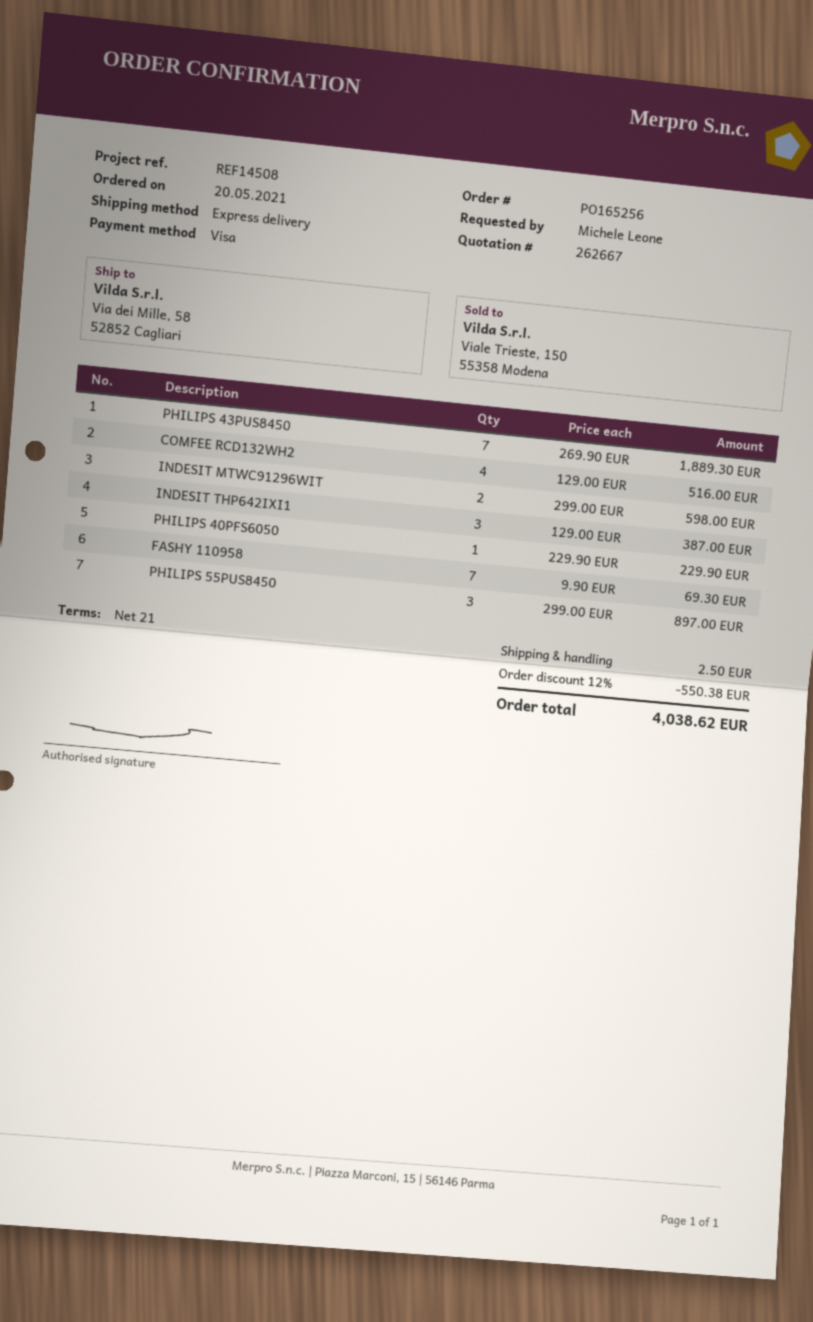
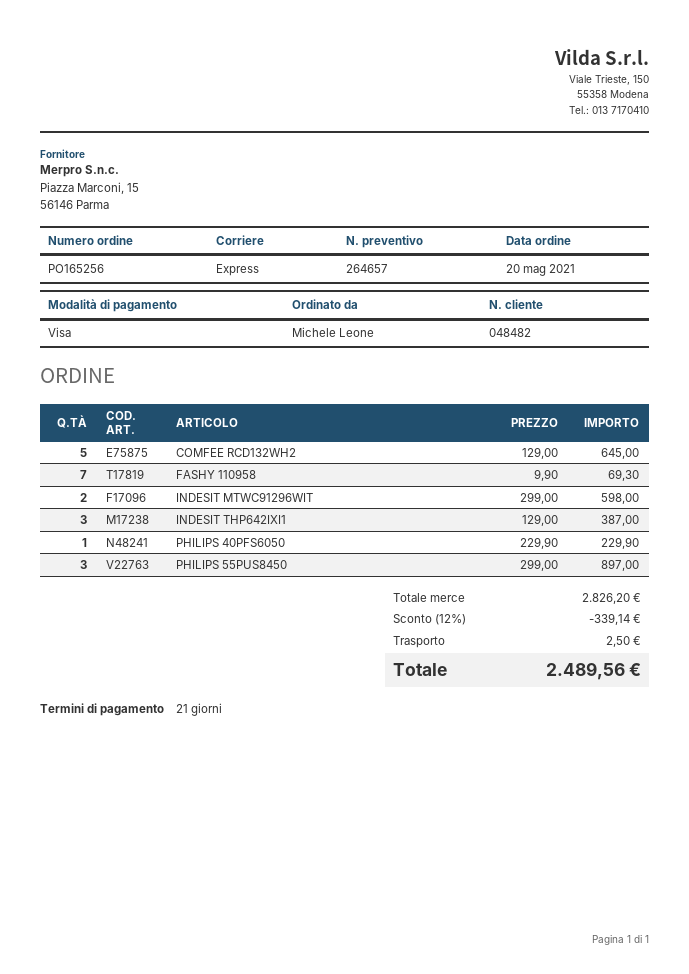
quote number: 262667 -> 264657
PHILIPS 43PUS8450: 7 x 269.90 = 1889.30 -> none
COMFEE RCD132WH2: 4 x 129.00 = 516.00 -> 5 x 129.00 = 645.00
discount: 12% = 550.38 -> 12% = 339.14
total: 4038.62 -> 2489.56

